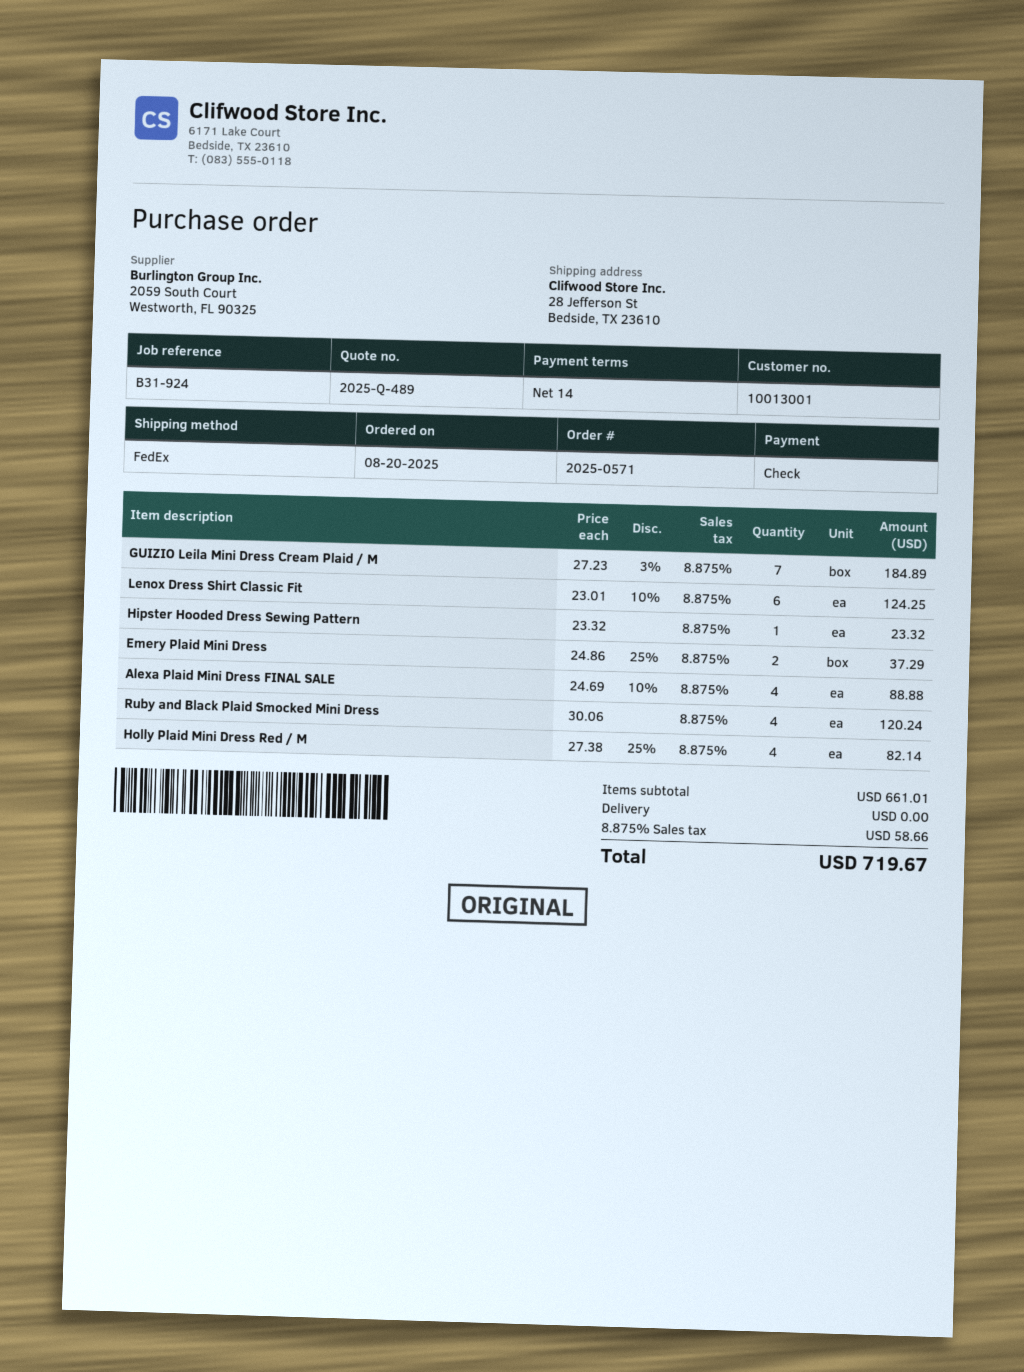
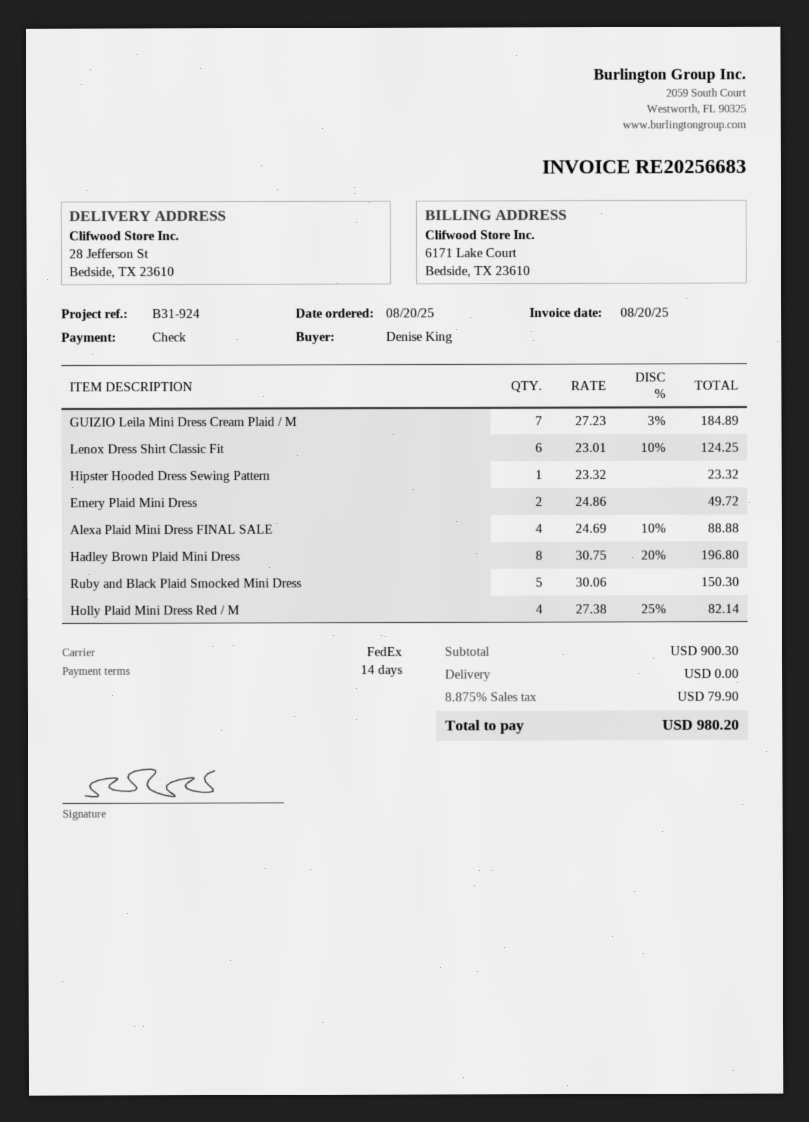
Emery Plaid Mini Dress: 2 x 24.86 - 25% = 37.29 -> 2 x 24.86 = 49.72
Ruby and Black Plaid Smocked Mini Dress: 4 x 30.06 = 120.24 -> 5 x 30.06 = 150.30
Hadley Brown Plaid Mini Dress: none -> 8 x 30.75 - 20% = 196.80
subtotal: 661.01 -> 900.30
tax: 8.875% = 58.66 -> 8.875% = 79.90
total: 719.67 -> 980.20

